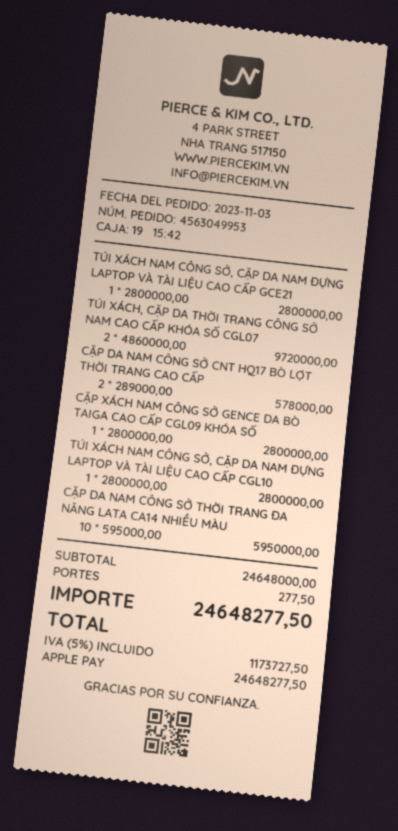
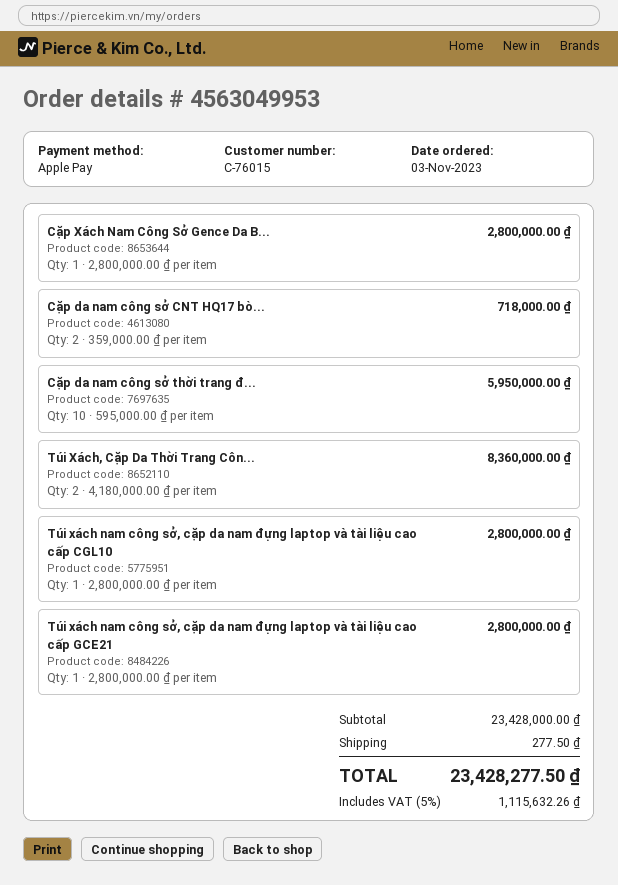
TÚI XÁCH, CẶP DA THỜI TRANG CÔNG SỞ NAM CAO CẤP KHÓA SỐ CGL07: 2 x 4860000.00 = 9720000.00 -> 2 x 4180000.00 = 8360000.00
CẶP DA NAM CÔNG SỞ CNT HQ17 BÒ LỢT THỜI TRANG CAO CẤP: 2 x 289000.00 = 578000.00 -> 2 x 359000.00 = 718000.00
subtotal: 24648000.00 -> 23428000.00
tax: 5% = 1173727.50 -> 5% = 1115632.26
total: 24648277.50 -> 23428277.50

